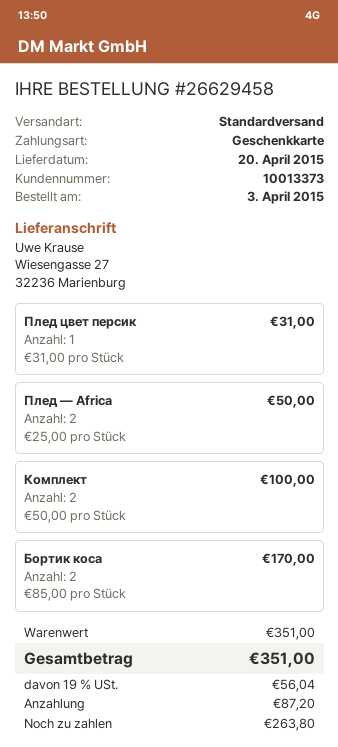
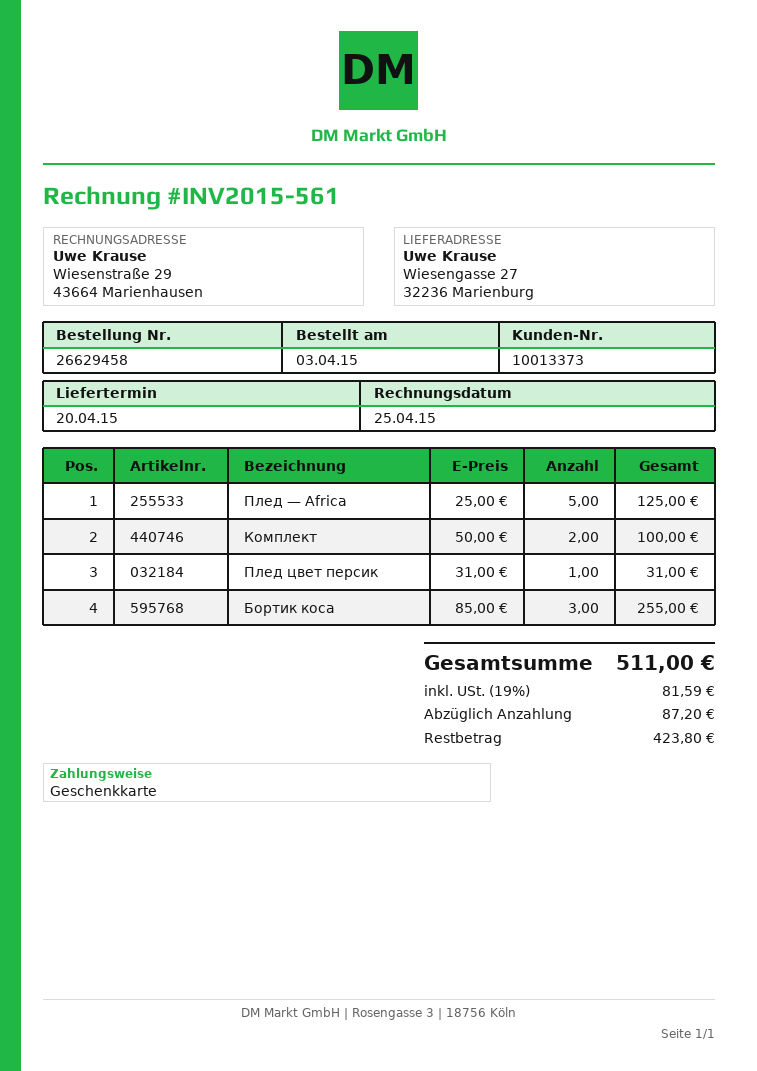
Плед — Africa: 2 x 25.00 = 50.00 -> 5 x 25.00 = 125.00
Бортик коса: 2 x 85.00 = 170.00 -> 3 x 85.00 = 255.00
tax: 19% = 56.04 -> 19% = 81.59
total: 351.00 -> 511.00
balance: 263.80 -> 423.80

